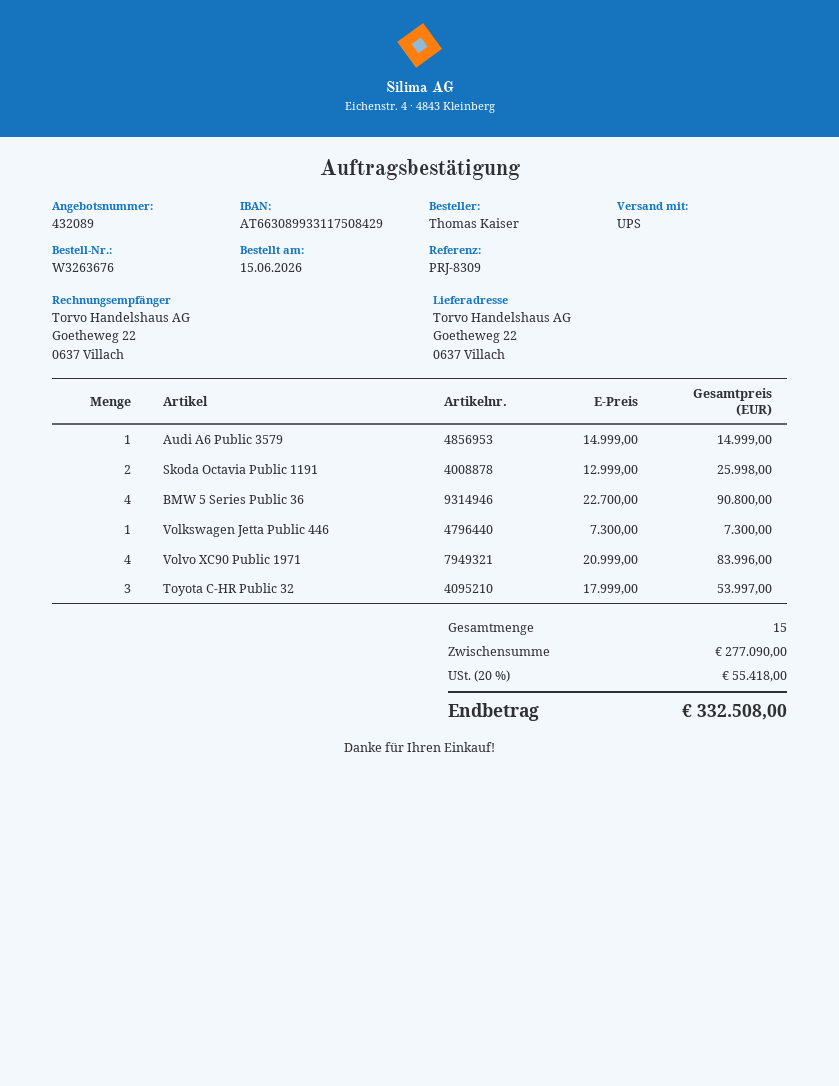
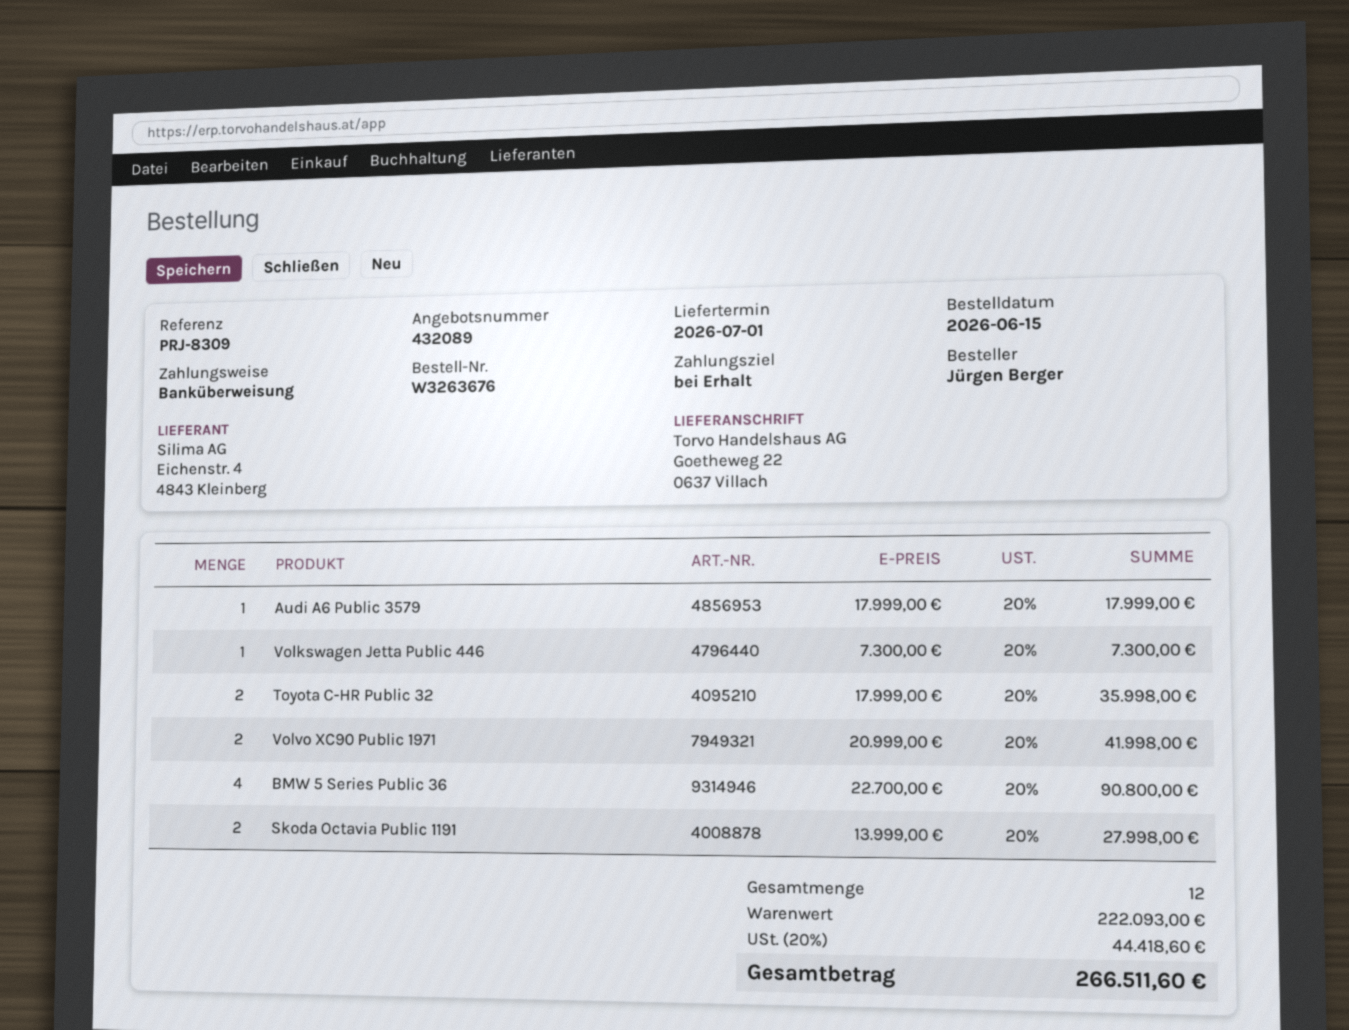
ordered by: Thomas Kaiser -> Jürgen Berger
Audi A6 Public 3579: 1 x 14999.00 = 14999.00 -> 1 x 17999.00 = 17999.00
Skoda Octavia Public 1191: 2 x 12999.00 = 25998.00 -> 2 x 13999.00 = 27998.00
Volvo XC90 Public 1971: 4 x 20999.00 = 83996.00 -> 2 x 20999.00 = 41998.00
Toyota C-HR Public 32: 3 x 17999.00 = 53997.00 -> 2 x 17999.00 = 35998.00
total quantity: 15 -> 12
subtotal: 277090.00 -> 222093.00
tax: 20% = 55418.00 -> 20% = 44418.60
total: 332508.00 -> 266511.60

